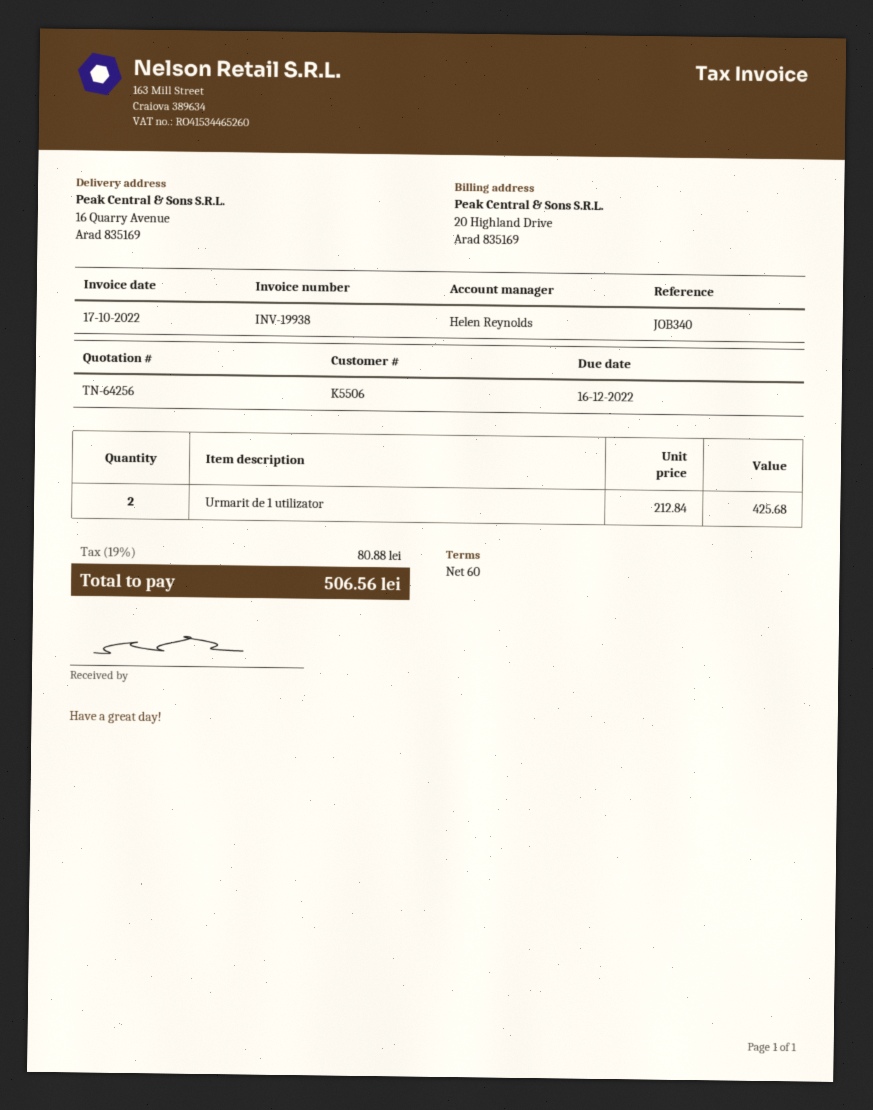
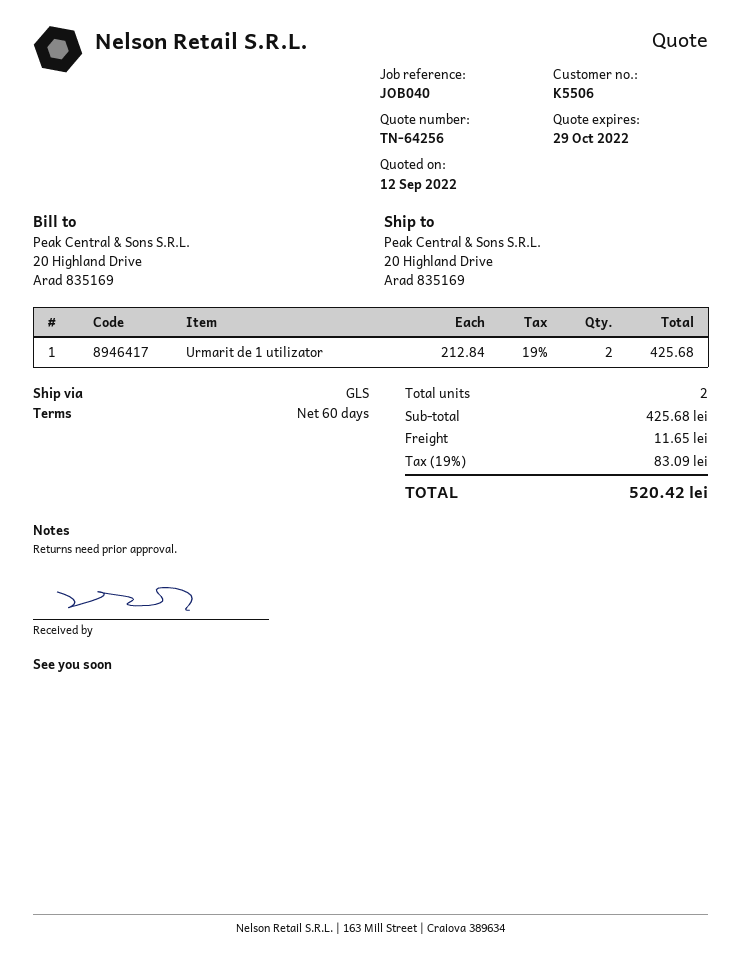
reference: JOB340 -> JOB040
ship to: 16 Quarry Avenue, Arad 835169 -> 20 Highland Drive, Arad 835169
shipping: none -> 11.65
tax: 19% = 80.88 -> 19% = 83.09
total: 506.56 -> 520.42

